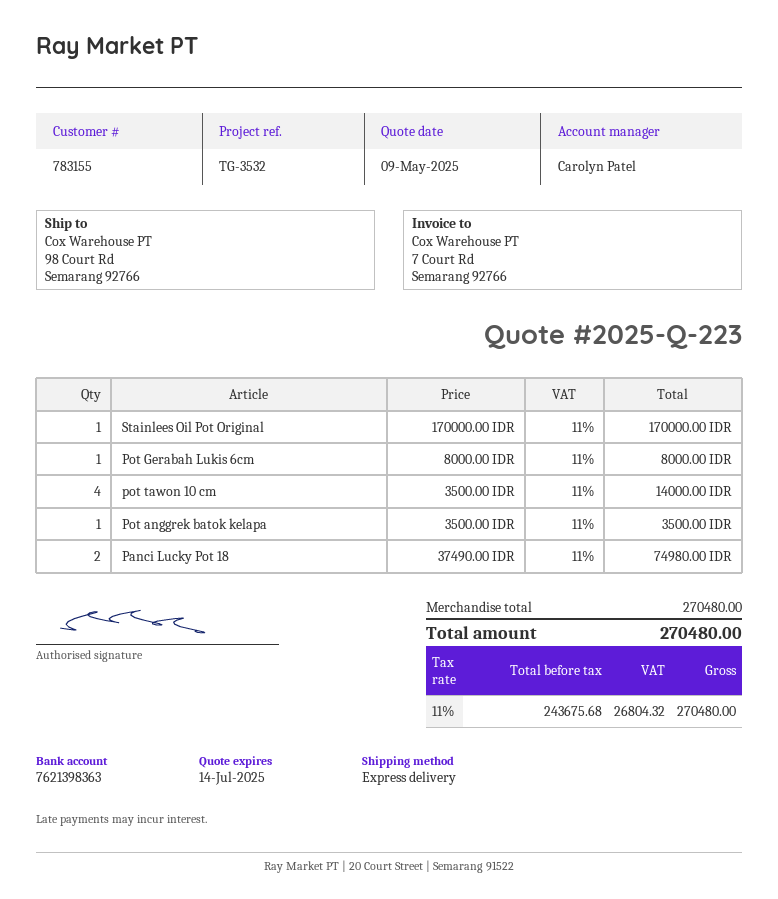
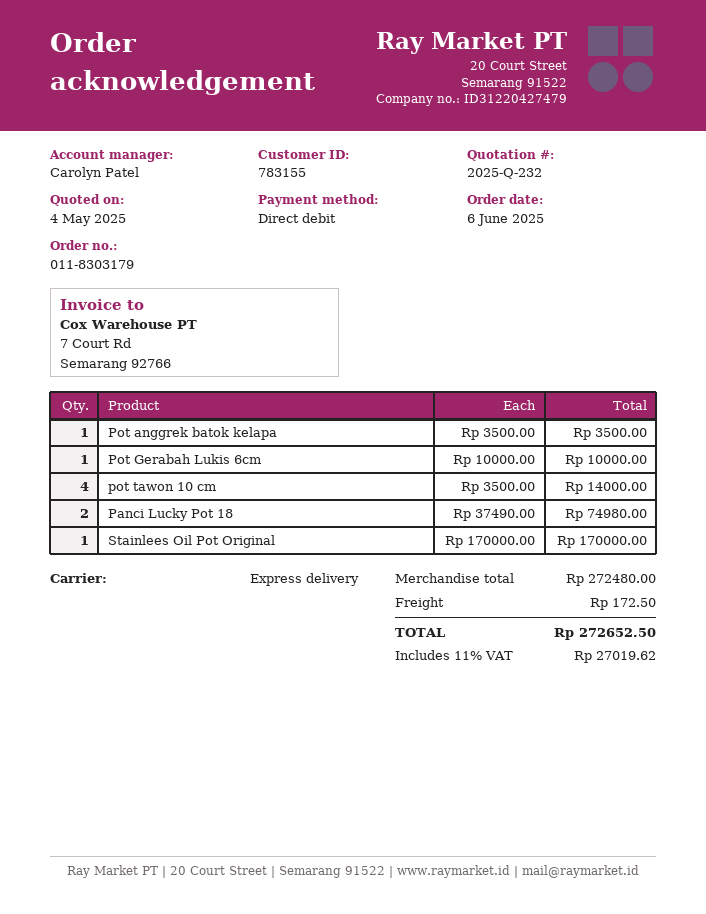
quote number: 2025-Q-223 -> 2025-Q-232
quote date: 2025-05-09 -> 2025-05-04
Pot Gerabah Lukis 6cm: 1 x 8000.00 = 8000.00 -> 1 x 10000.00 = 10000.00
subtotal: 270480.00 -> 272480.00
shipping: none -> 172.50
tax: 11% = 26804.32 -> 11% = 27019.62
total: 270480.00 -> 272652.50

